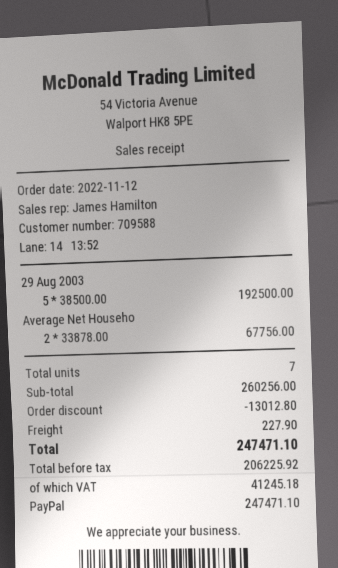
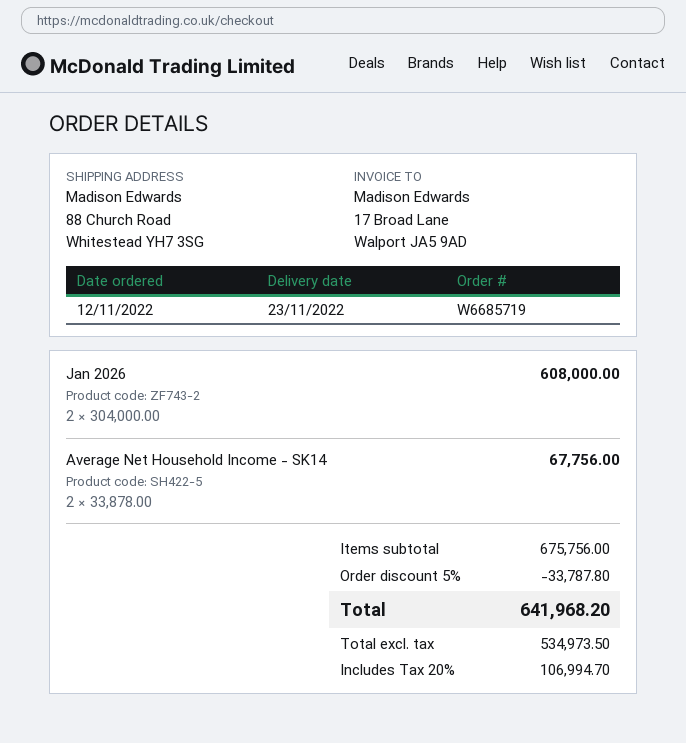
29 Aug 2003: 5 x 38500.00 = 192500.00 -> none
Jan 2026: none -> 2 x 304000.00 = 608000.00
subtotal: 260256.00 -> 675756.00
discount: 13012.80 -> 33787.80
shipping: 227.90 -> none
net: 206225.92 -> 534973.50
tax: 41245.18 -> 106994.70
total: 247471.10 -> 641968.20

